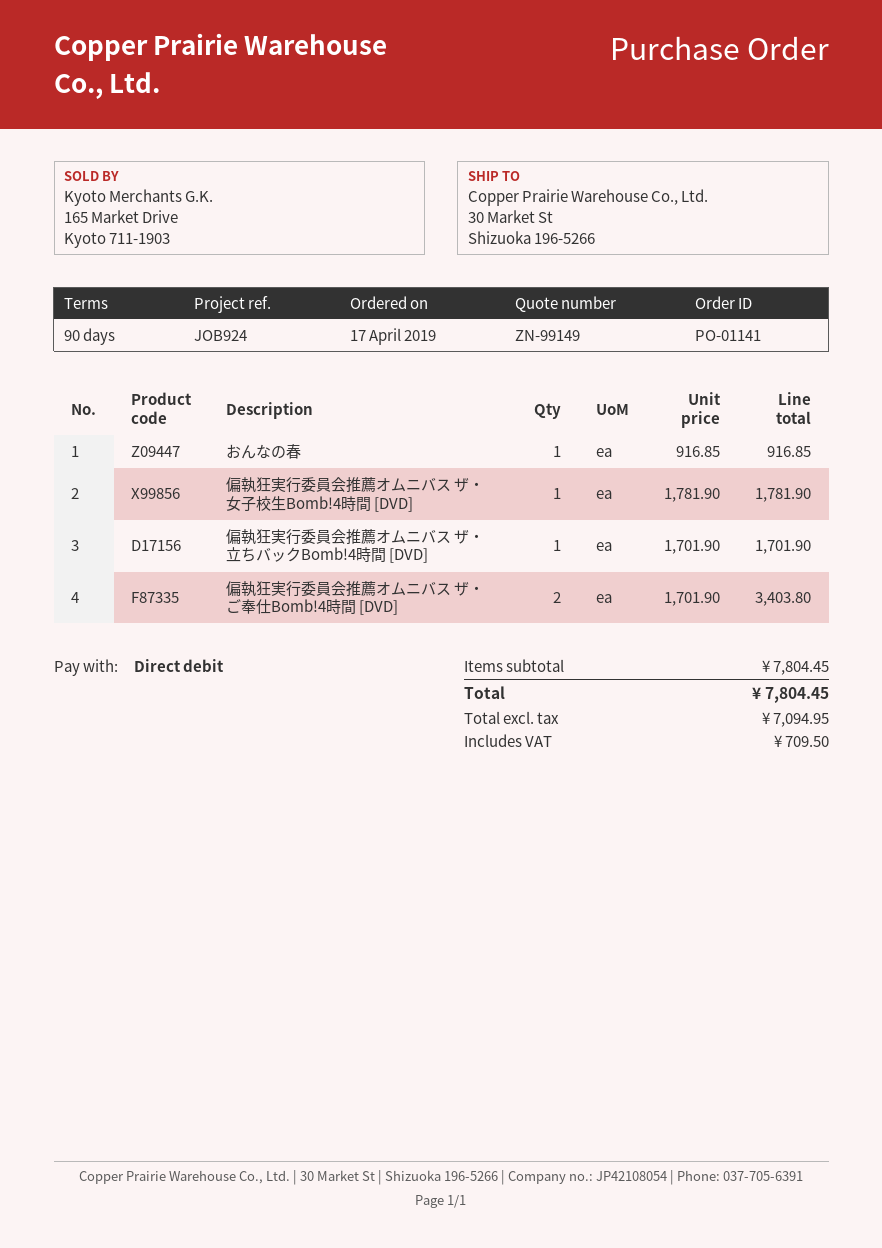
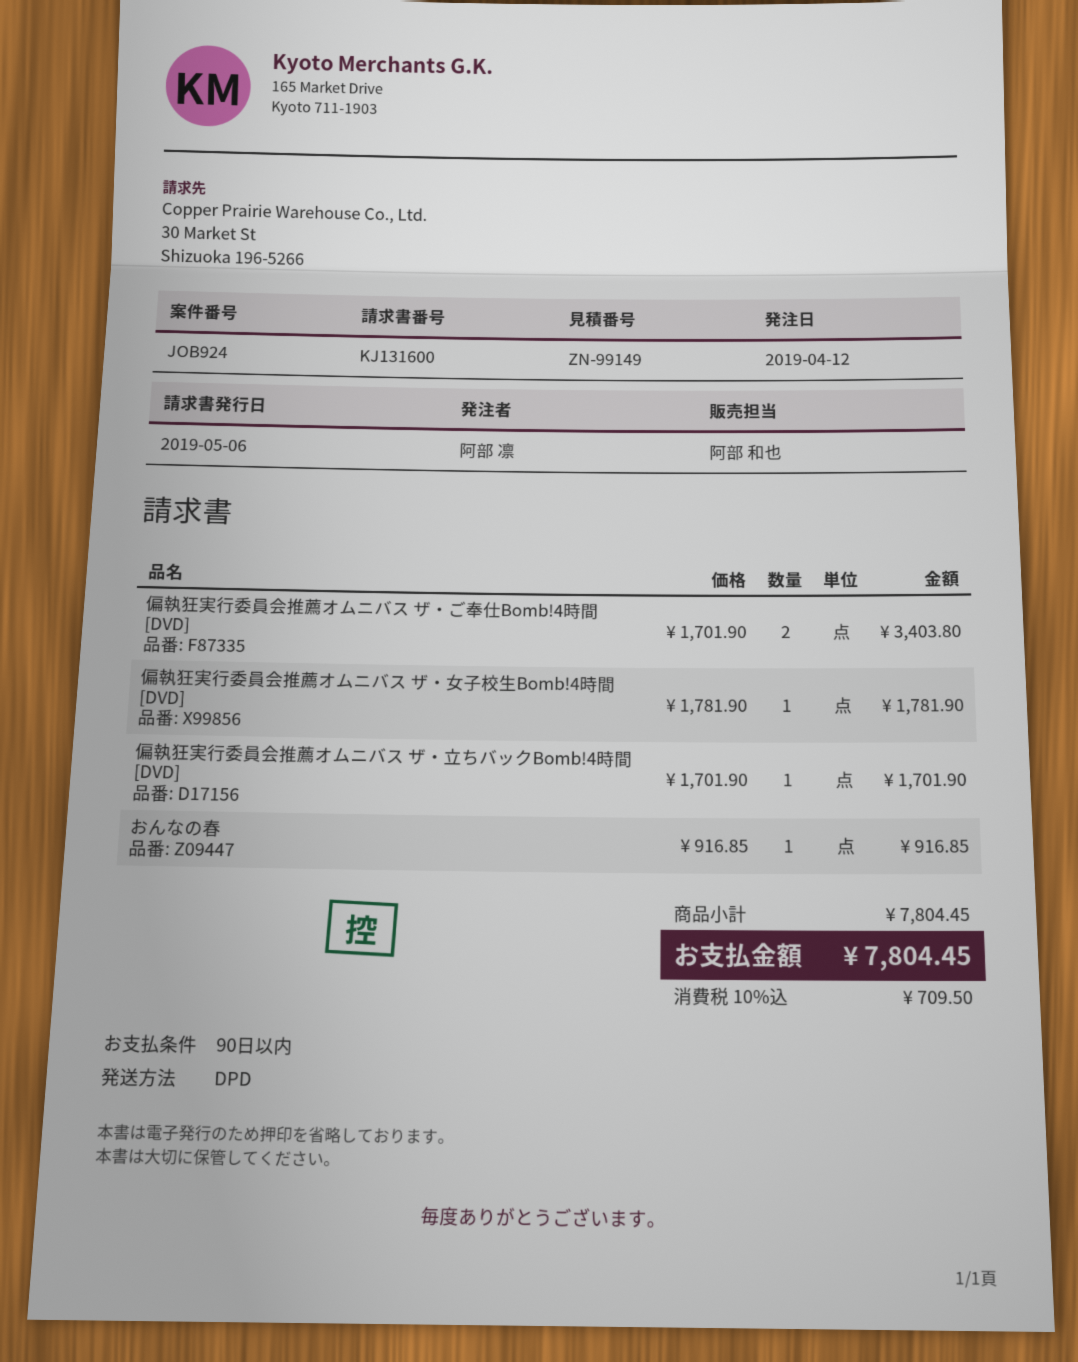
order date: 2019-04-17 -> 2019-04-12

